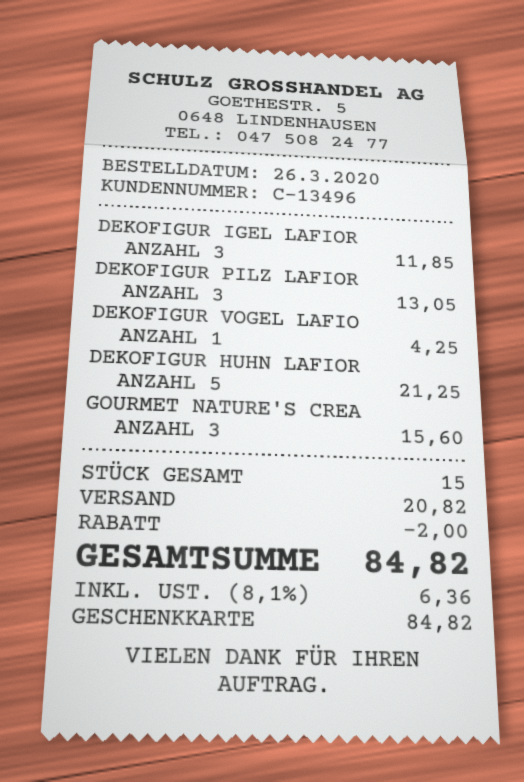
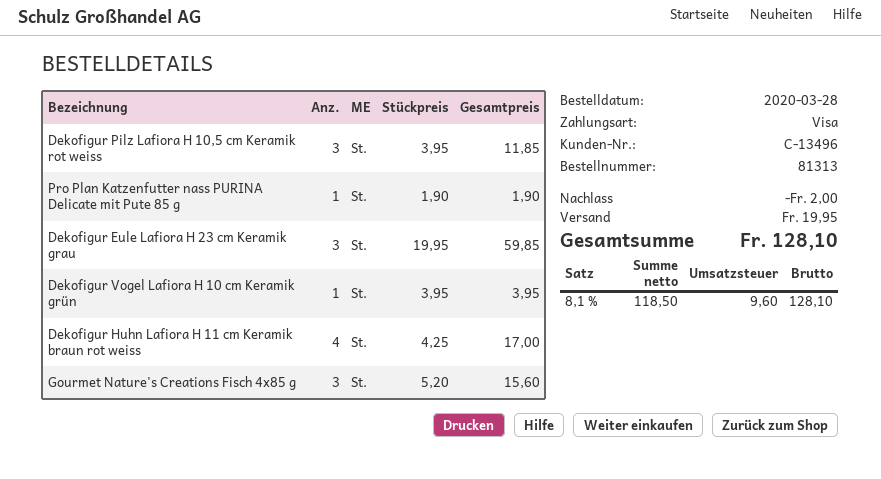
order date: 2020-03-26 -> 2020-03-28
payment method: gift card -> Visa
DEKOFIGUR IGEL LAFIOR: 3 for 11.85 -> none
DEKOFIGUR PILZ LAFIOR: 3 for 13.05 -> 3 for 11.85
DEKOFIGUR VOGEL LAFIO: 1 for 4.25 -> 1 for 3.95
DEKOFIGUR HUHN LAFIOR: 5 for 21.25 -> 4 for 17.00
Pro Plan Katzenfutter nass PURINA Delicate mit Pute 85 g: none -> 1 for 1.90
Dekofigur Eule Lafiora H 23 cm Keramik grau: none -> 3 for 59.85
shipping: 20.82 -> 19.95
tax: 8.1% = 6.36 -> 8.1% = 9.60
total: 84.82 -> 128.10

